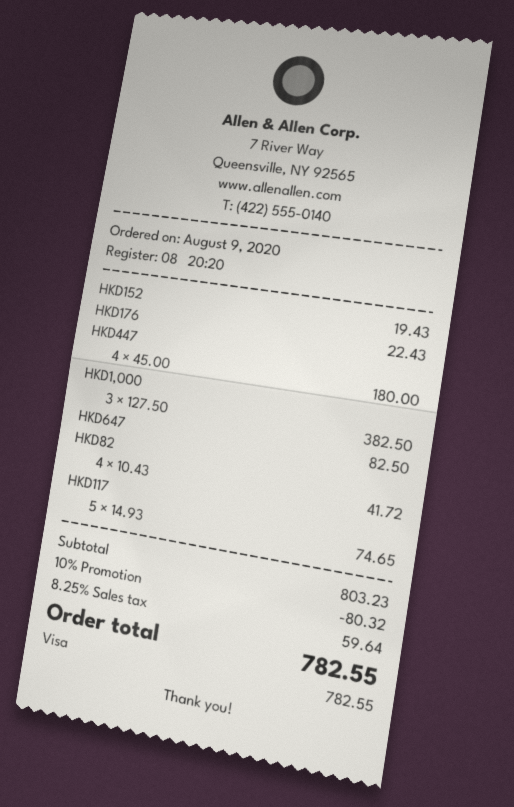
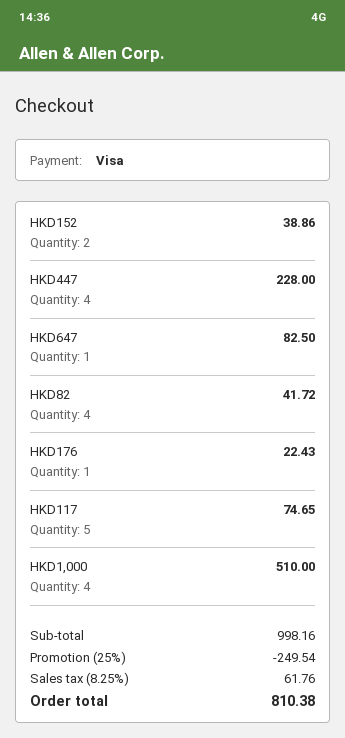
HKD152: 1 for 19.43 -> 2 for 38.86
HKD447: 4 for 180.00 -> 4 for 228.00
HKD1,000: 3 for 382.50 -> 4 for 510.00
subtotal: 803.23 -> 998.16
discount: 10% = 80.32 -> 25% = 249.54
tax: 8.25% = 59.64 -> 8.25% = 61.76
total: 782.55 -> 810.38

